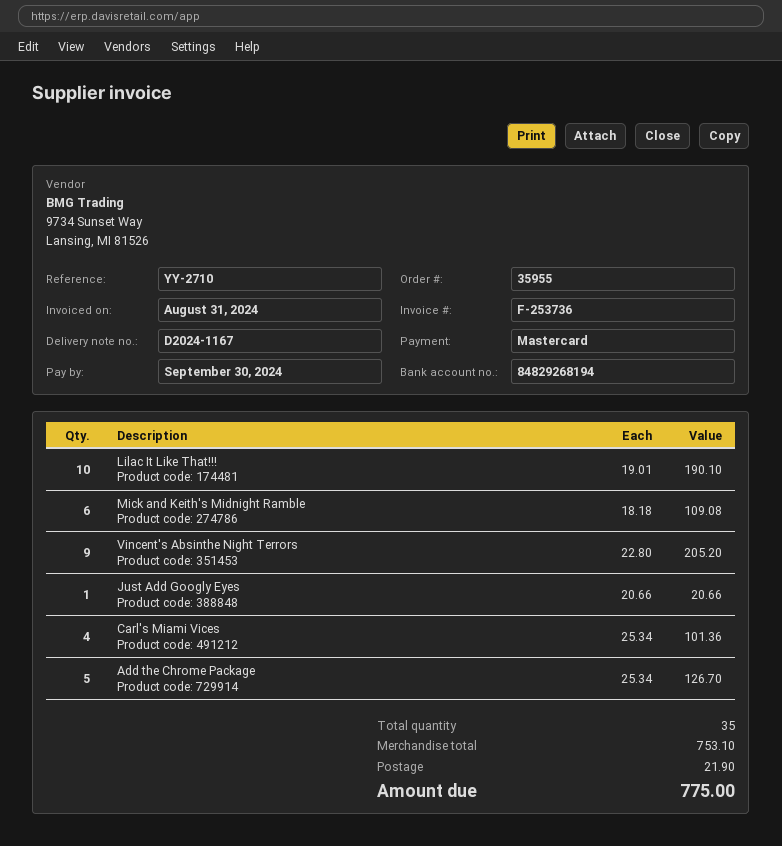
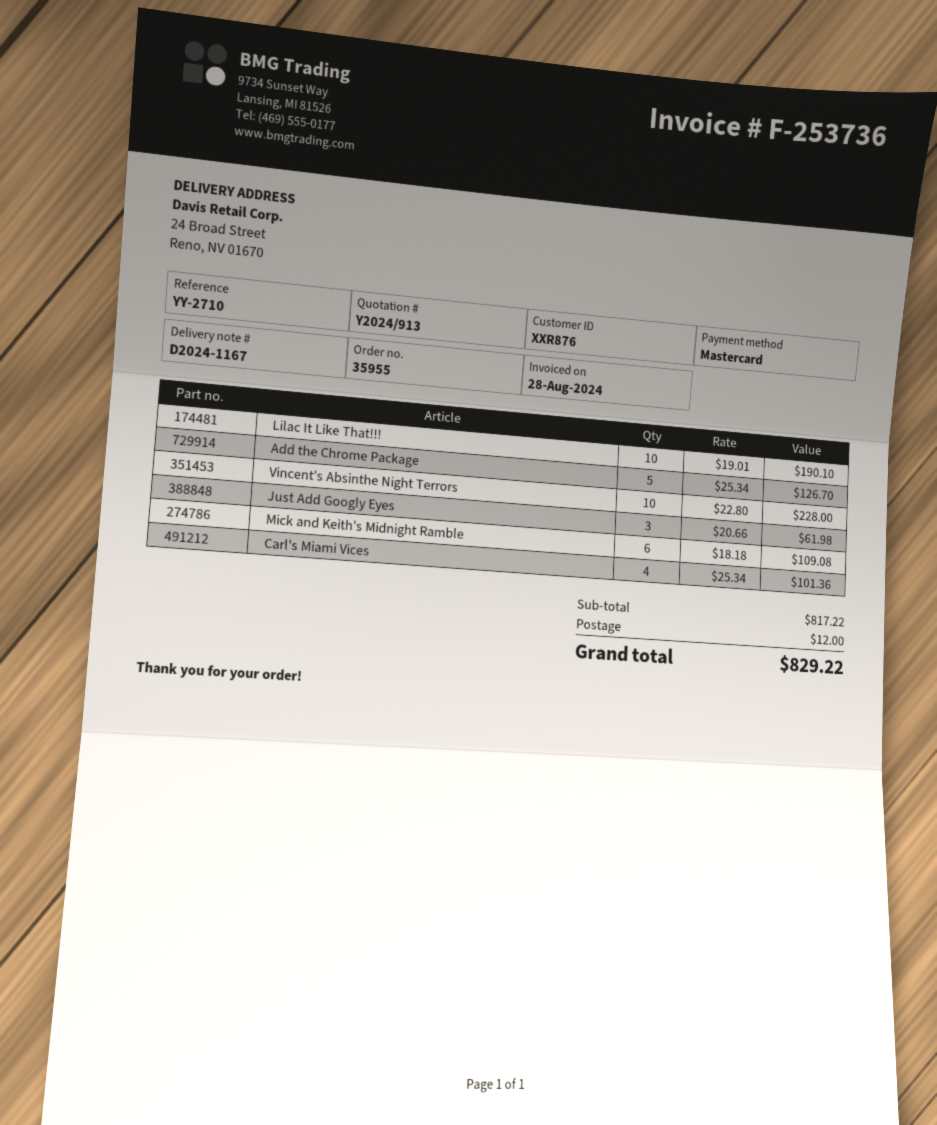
invoice date: 2024-08-31 -> 2024-08-28
Vincent's Absinthe Night Terrors: 9 x 22.80 = 205.20 -> 10 x 22.80 = 228.00
Just Add Googly Eyes: 1 x 20.66 = 20.66 -> 3 x 20.66 = 61.98
subtotal: 753.10 -> 817.22
shipping: 21.90 -> 12.00
total: 775.00 -> 829.22

